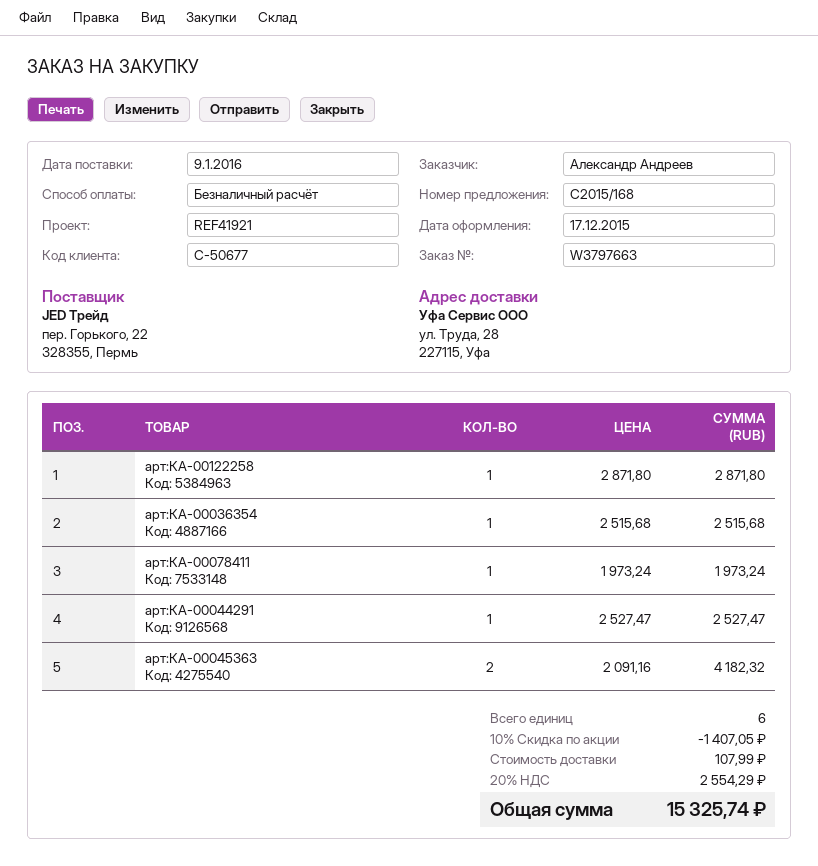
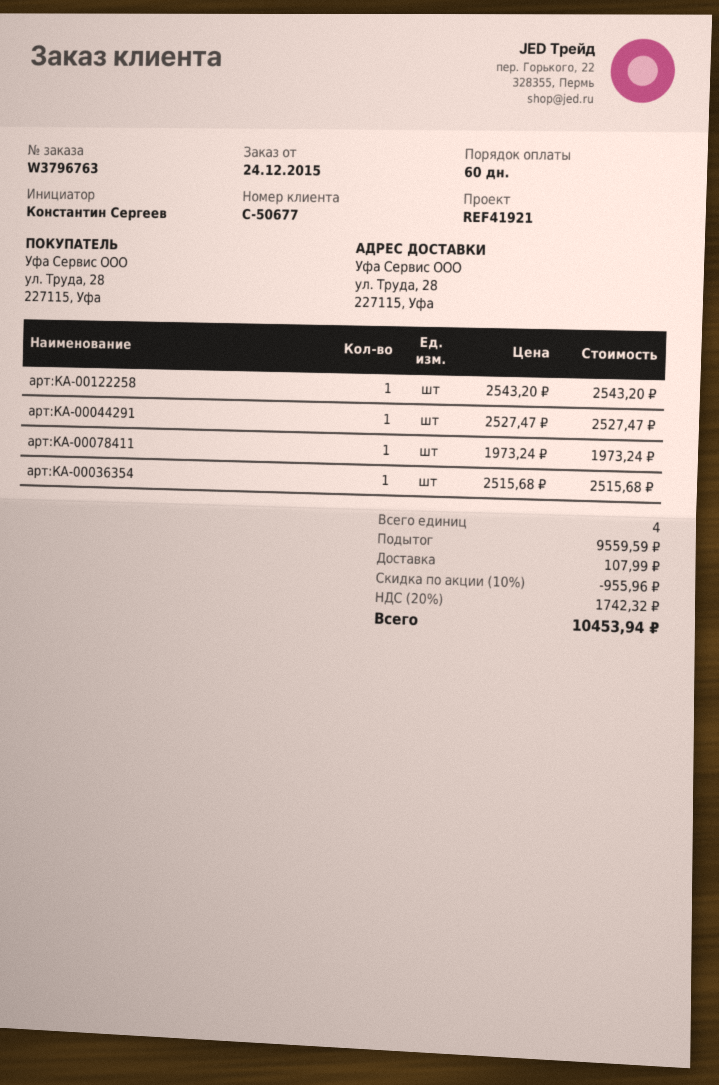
order number: W3797663 -> W3796763
order date: 2015-12-17 -> 2015-12-24
ordered by: Александр Андреев -> Константин Сергеев
арт:КА-00122258: 1 x 2871.80 = 2871.80 -> 1 x 2543.20 = 2543.20
арт:КА-00045363: 2 x 2091.16 = 4182.32 -> none
total quantity: 6 -> 4
discount: 10% = 1407.05 -> 10% = 955.96
tax: 20% = 2554.29 -> 20% = 1742.32
total: 15325.74 -> 10453.94

